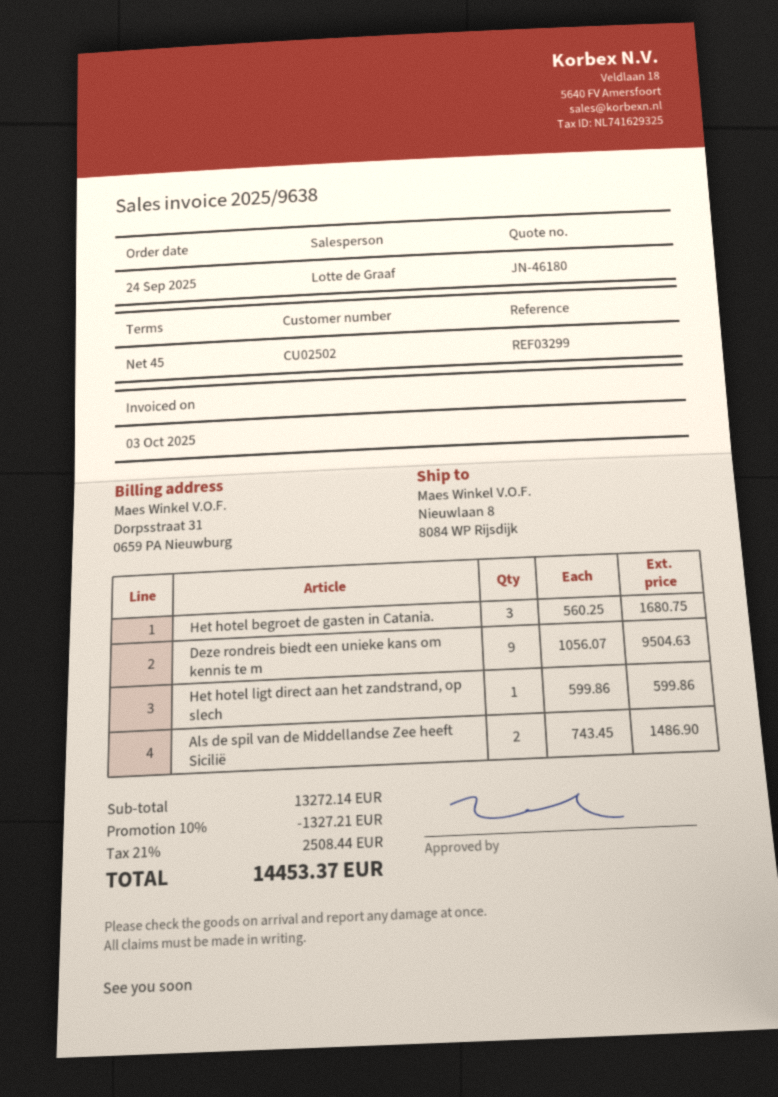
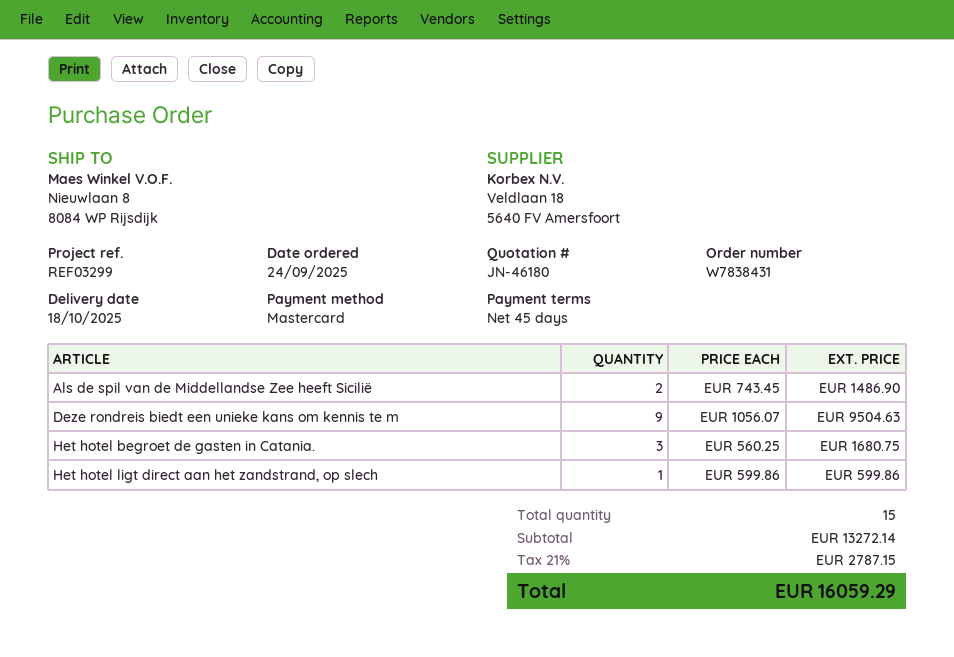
discount: 10% = 1327.21 -> none
tax: 21% = 2508.44 -> 21% = 2787.15
total: 14453.37 -> 16059.29

